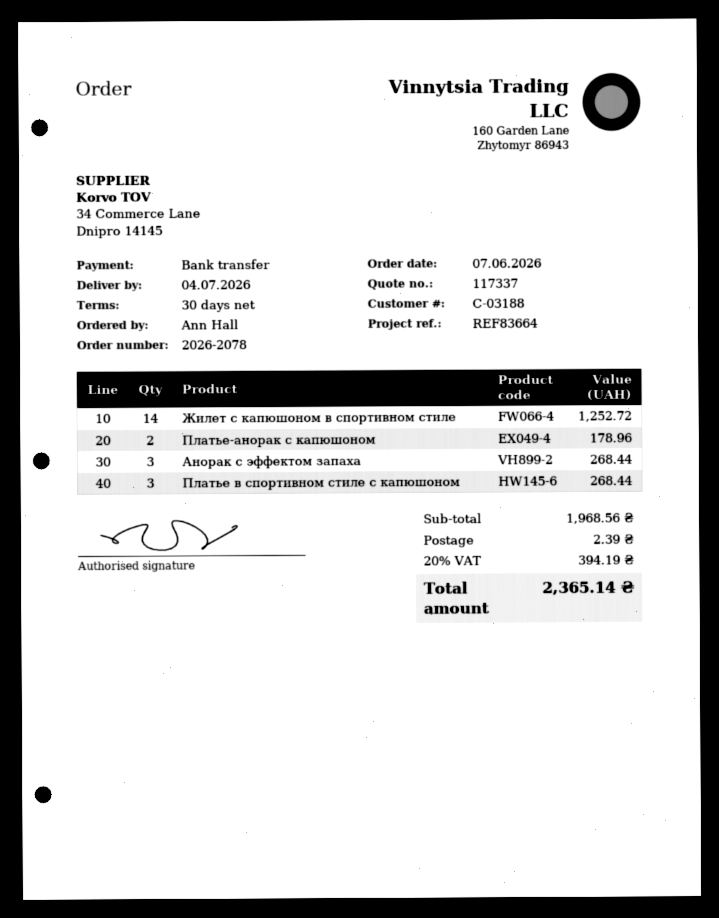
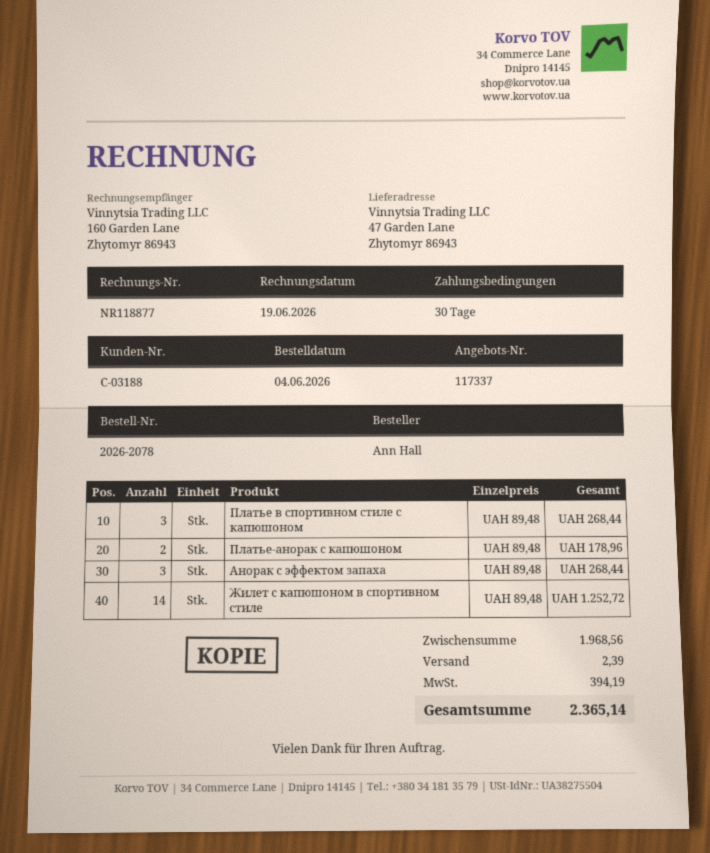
order date: 2026-06-07 -> 2026-06-04

